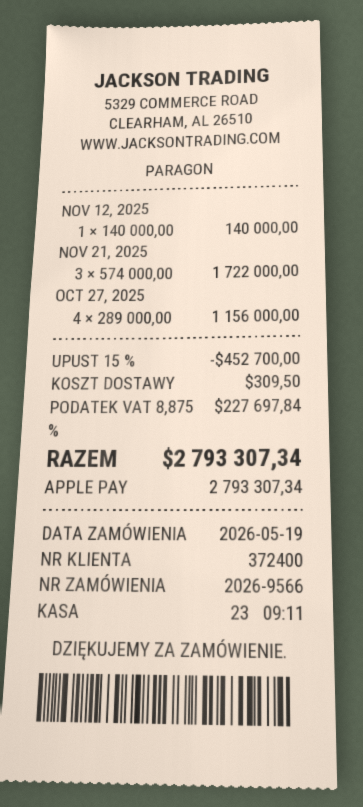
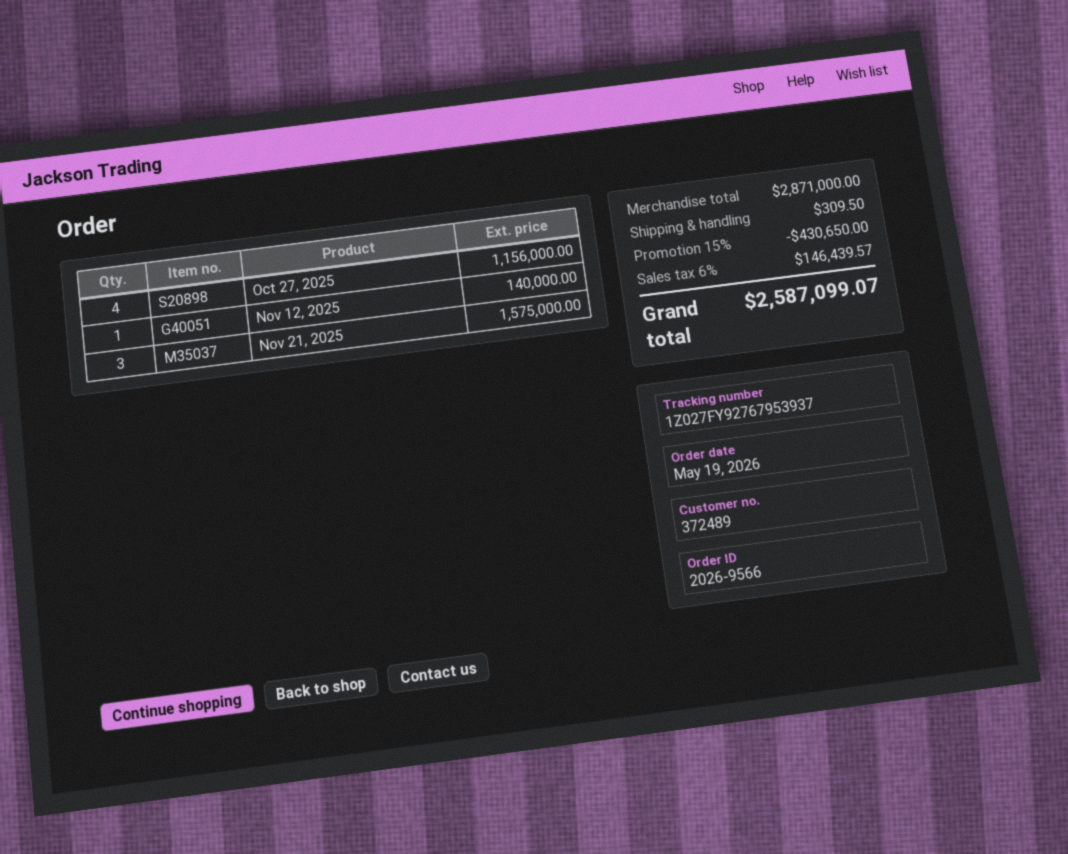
customer number: 372400 -> 372489
NOV 21, 2025: 3 for 1722000.00 -> 3 for 1575000.00
discount: 15% = 452700.00 -> 15% = 430650.00
tax: 8.875% = 227697.84 -> 6% = 146439.57
total: 2793307.34 -> 2587099.07

